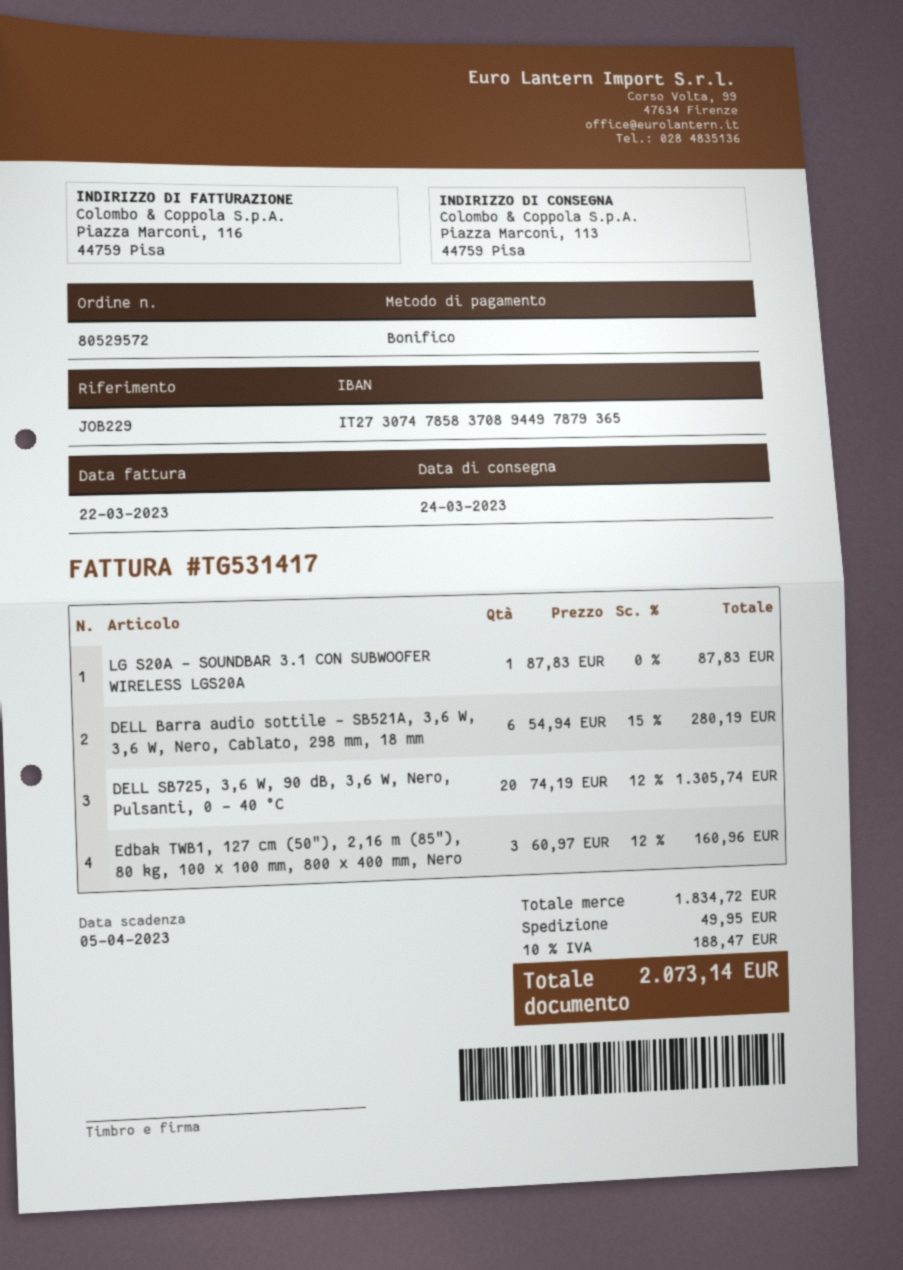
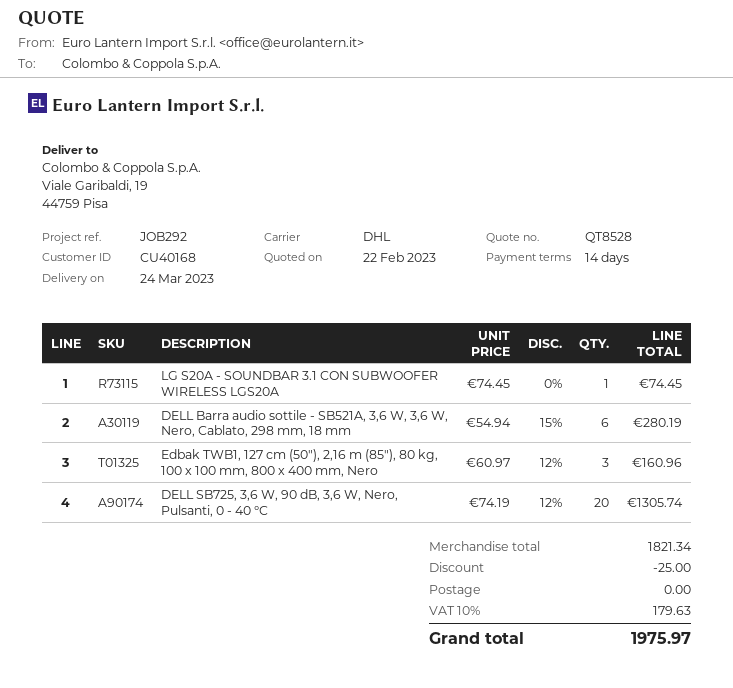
reference: JOB229 -> JOB292
ship to: Piazza Marconi, 113, 44759 Pisa -> Viale Garibaldi, 19, 44759 Pisa
LG S20A - SOUNDBAR 3.1 CON SUBWOOFER WIRELESS LGS20A: 1 x 87.83 = 87.83 -> 1 x 74.45 = 74.45
subtotal: 1834.72 -> 1821.34
discount: none -> 25.00
shipping: 49.95 -> 0.00
tax: 10% = 188.47 -> 10% = 179.63
total: 2073.14 -> 1975.97

